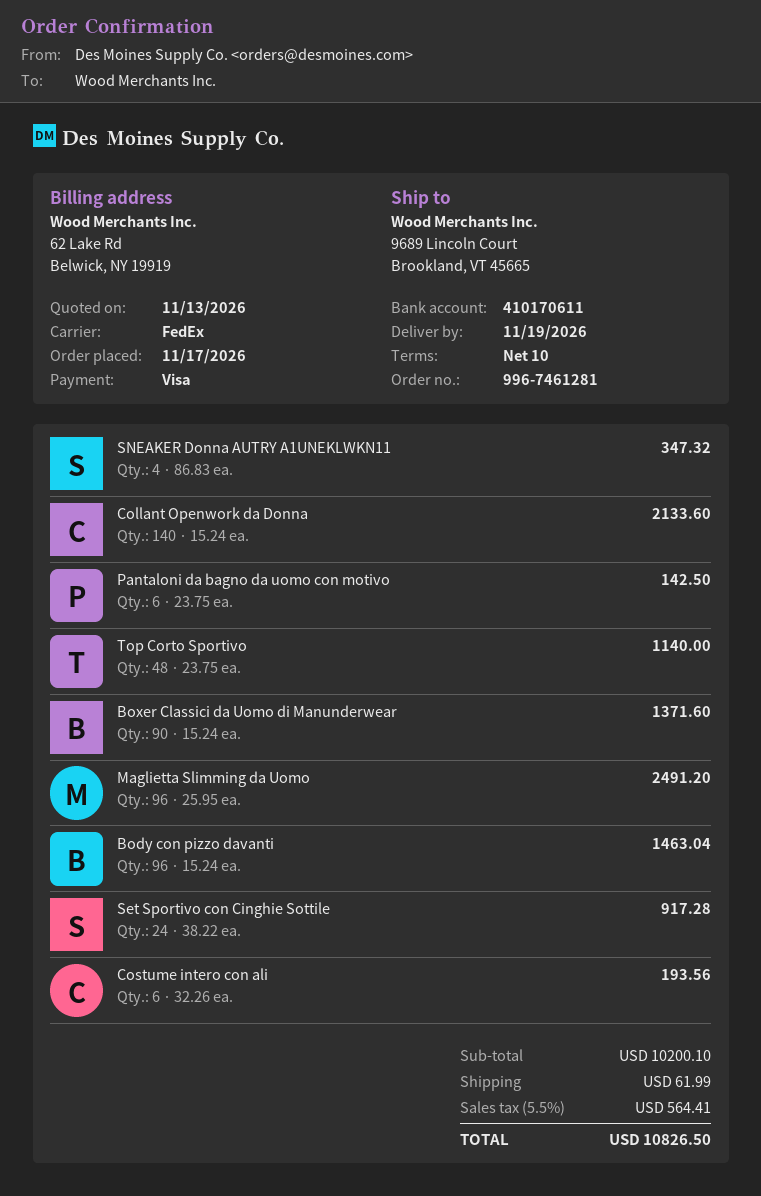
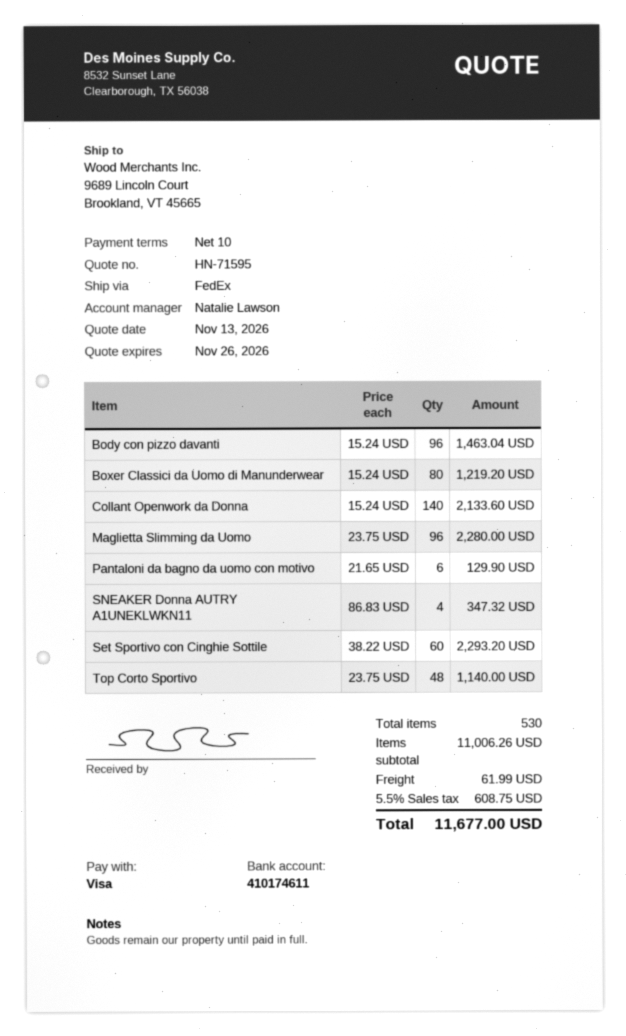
bank account: 410170611 -> 410174611
Pantaloni da bagno da uomo con motivo: 6 x 23.75 = 142.50 -> 6 x 21.65 = 129.90
Boxer Classici da Uomo di Manunderwear: 90 x 15.24 = 1371.60 -> 80 x 15.24 = 1219.20
Maglietta Slimming da Uomo: 96 x 25.95 = 2491.20 -> 96 x 23.75 = 2280.00
Set Sportivo con Cinghie Sottile: 24 x 38.22 = 917.28 -> 60 x 38.22 = 2293.20
Costume intero con ali: 6 x 32.26 = 193.56 -> none
subtotal: 10200.10 -> 11006.26
tax: 5.5% = 564.41 -> 5.5% = 608.75
total: 10826.50 -> 11677.00

